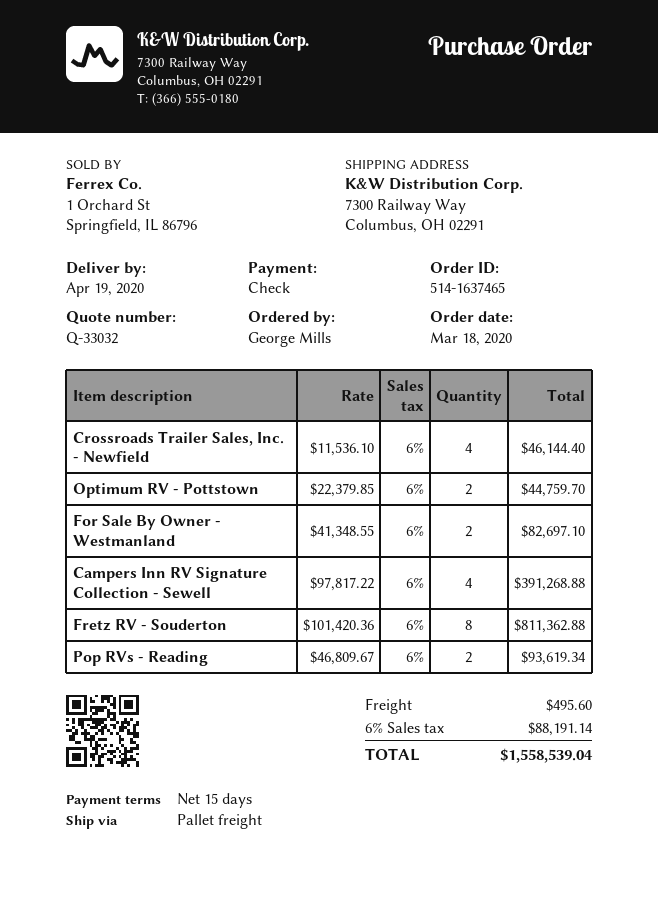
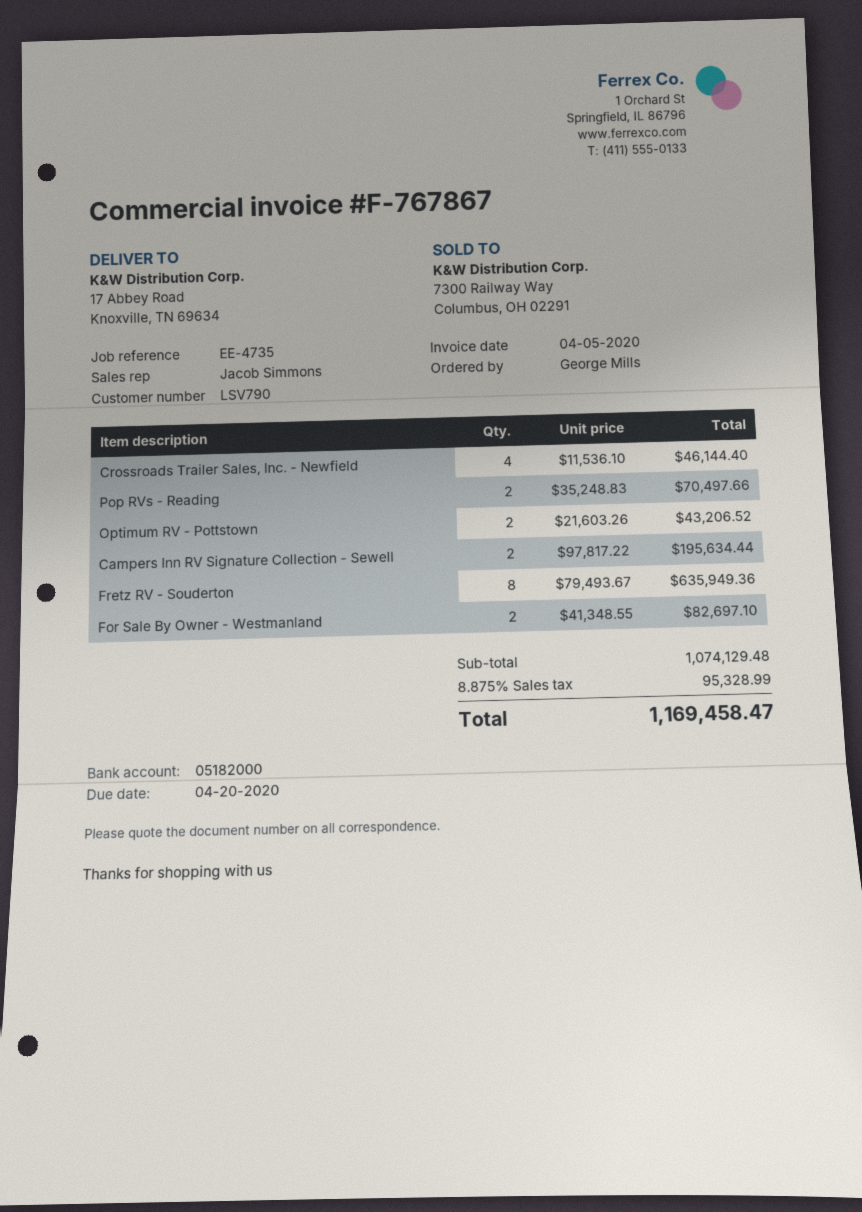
ship to: 7300 Railway Way, Columbus, OH 02291 -> 17 Abbey Road, Knoxville, TN 69634
Optimum RV - Pottstown: 2 x 22379.85 = 44759.70 -> 2 x 21603.26 = 43206.52
Campers Inn RV Signature Collection - Sewell: 4 x 97817.22 = 391268.88 -> 2 x 97817.22 = 195634.44
Fretz RV - Souderton: 8 x 101420.36 = 811362.88 -> 8 x 79493.67 = 635949.36
Pop RVs - Reading: 2 x 46809.67 = 93619.34 -> 2 x 35248.83 = 70497.66
shipping: 495.60 -> none
tax: 6% = 88191.14 -> 8.875% = 95328.99
total: 1558539.04 -> 1169458.47

